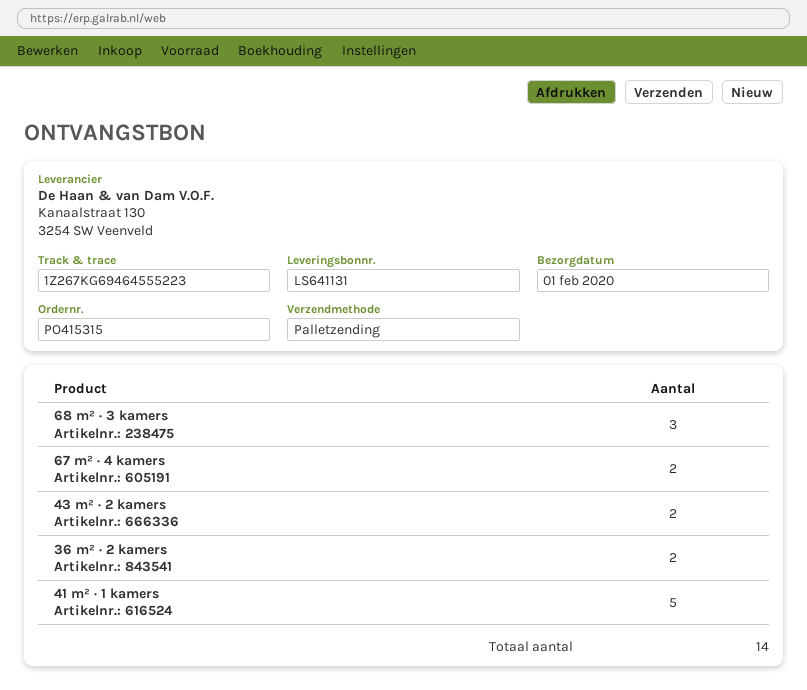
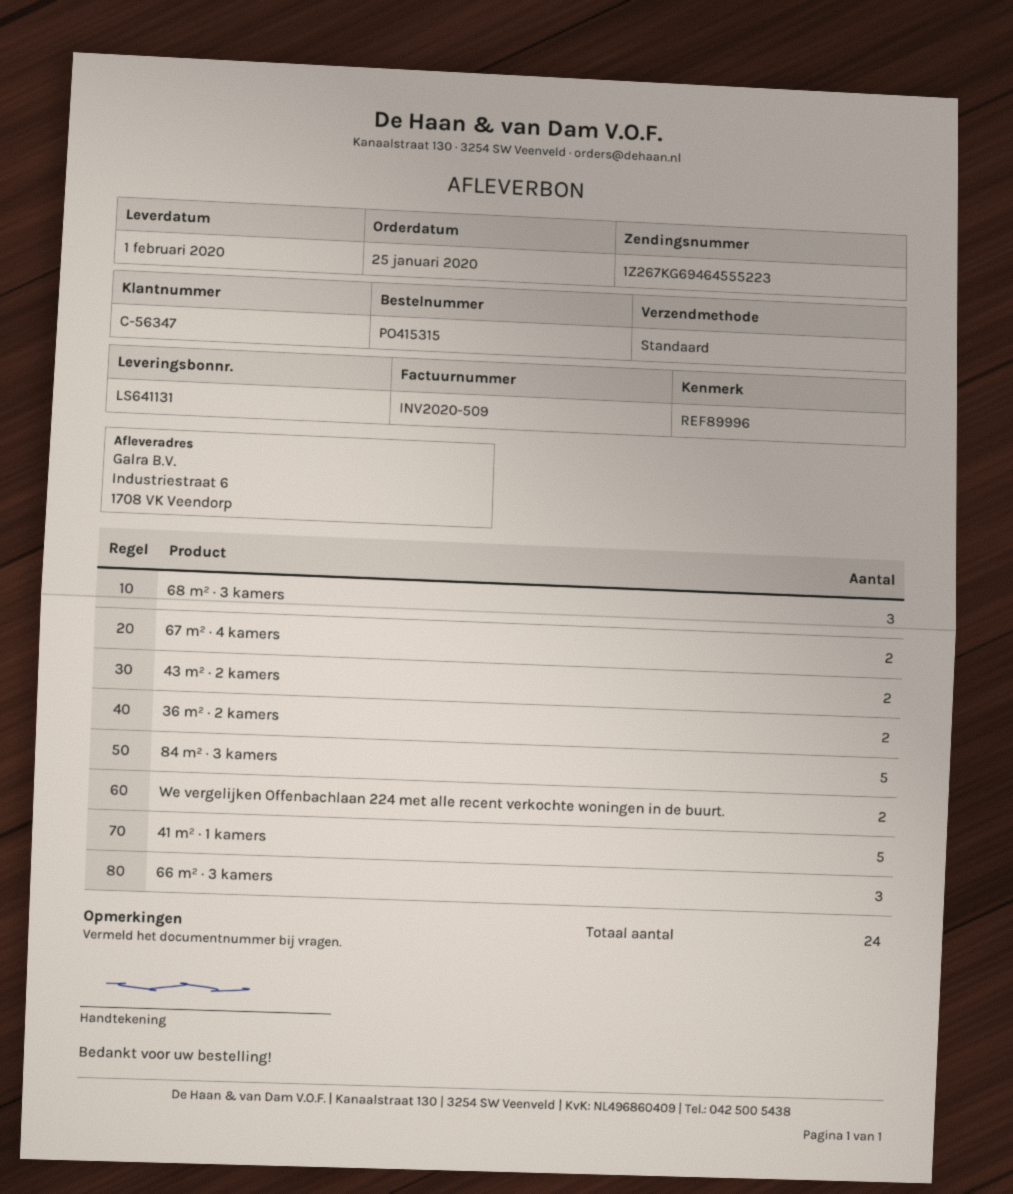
shipping method: pallet freight -> standard
84 m² · 3 kamers: none -> 5
We vergelijken Offenbachlaan 224 met alle recent verkochte woningen in de buurt.: none -> 2
66 m² · 3 kamers: none -> 3
total quantity: 14 -> 24

